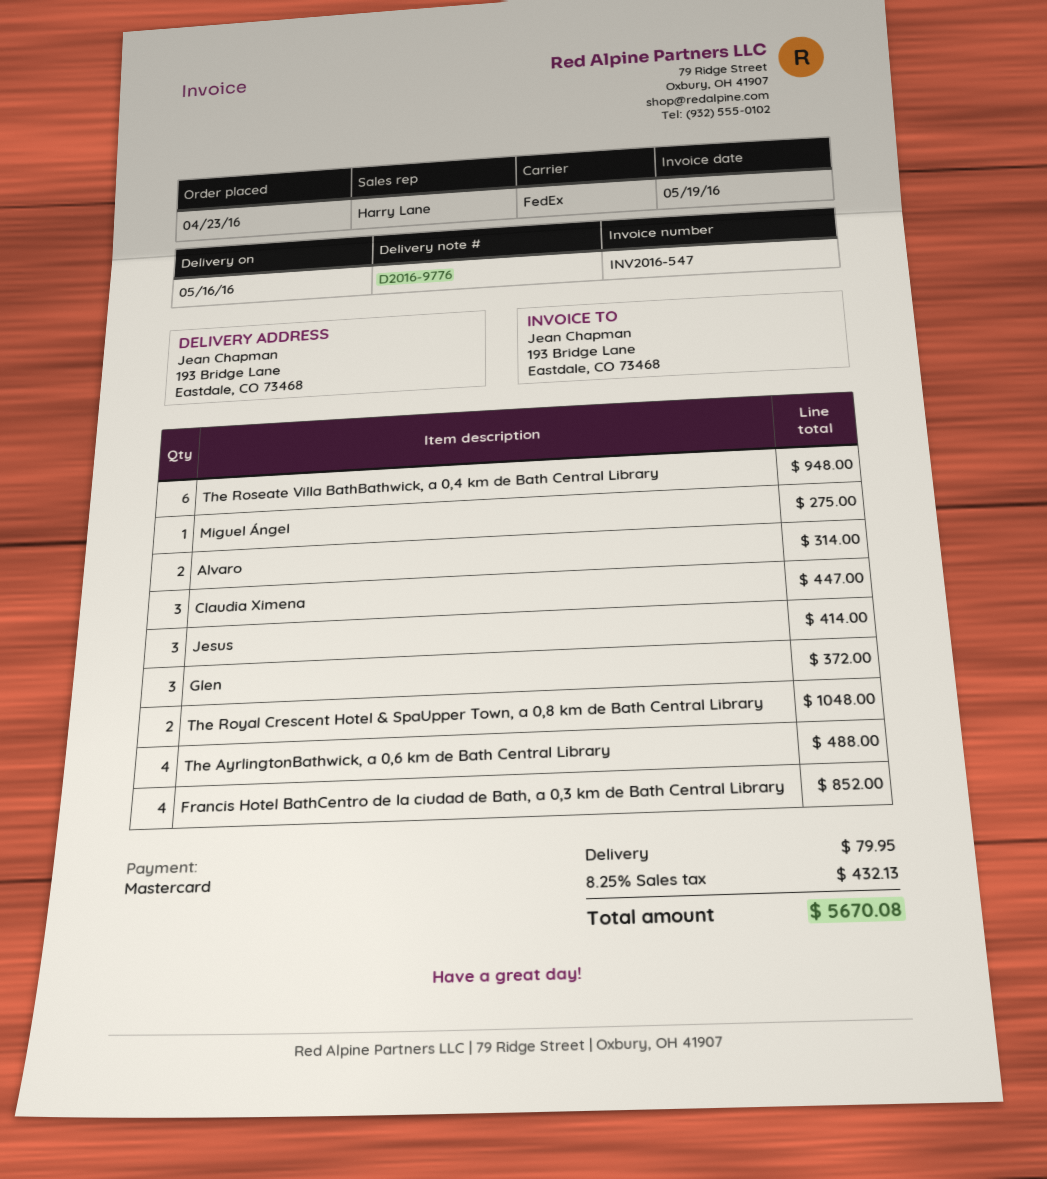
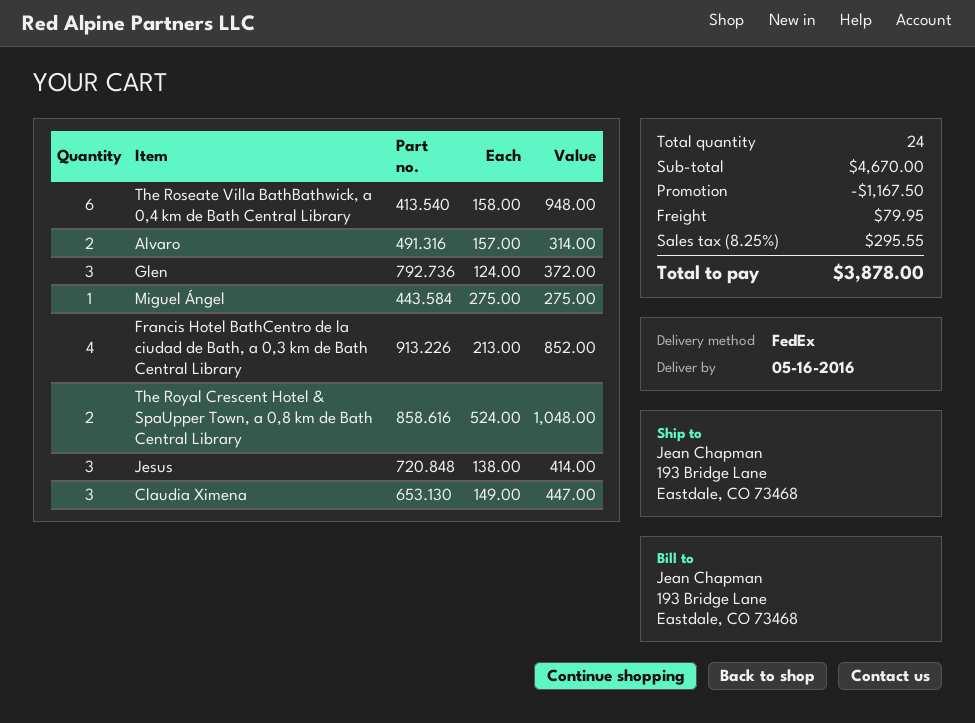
The AyrlingtonBathwick, a 0,6 km de Bath Central Library: 4 for 488.00 -> none
discount: none -> 1167.50
tax: 8.25% = 432.13 -> 8.25% = 295.55
total: 5670.08 -> 3878.00

